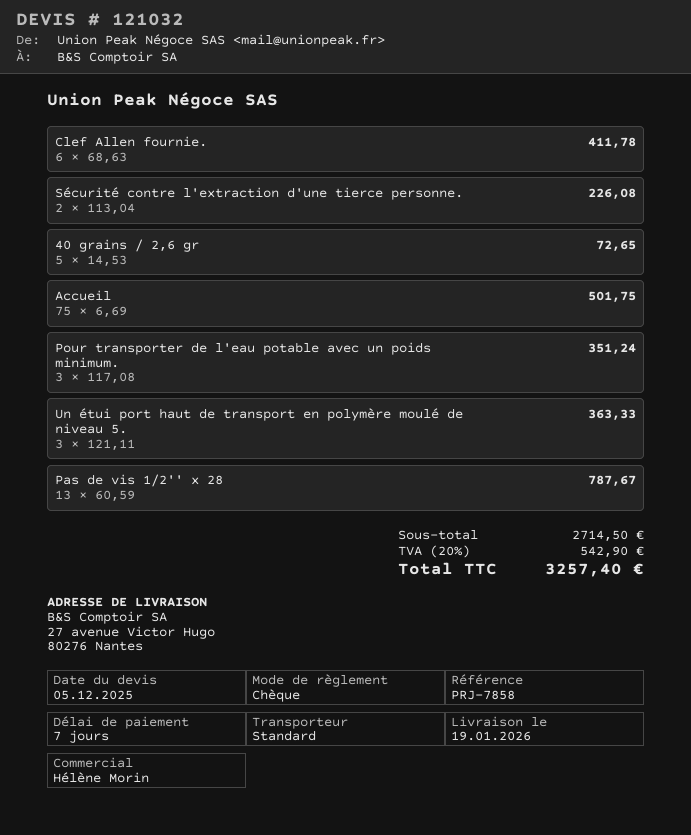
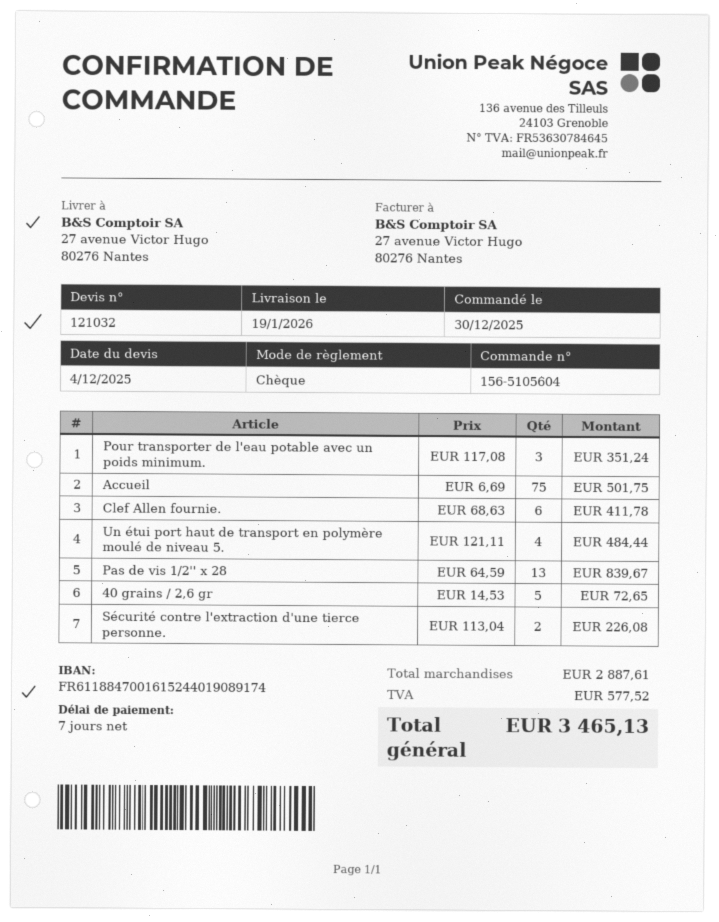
quote date: 2025-12-05 -> 2025-12-04
Un étui port haut de transport en polymère moulé de niveau 5.: 3 x 121.11 = 363.33 -> 4 x 121.11 = 484.44
Pas de vis 1/2'' x 28: 13 x 60.59 = 787.67 -> 13 x 64.59 = 839.67
subtotal: 2714.50 -> 2887.61
tax: 542.90 -> 577.52
total: 3257.40 -> 3465.13

